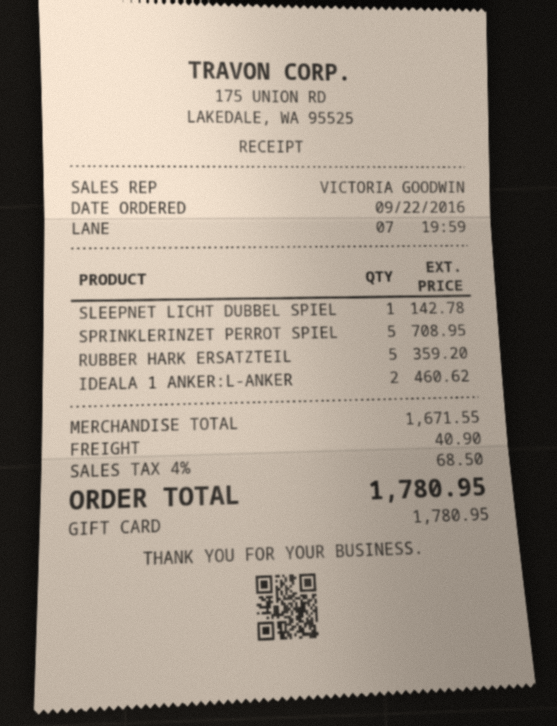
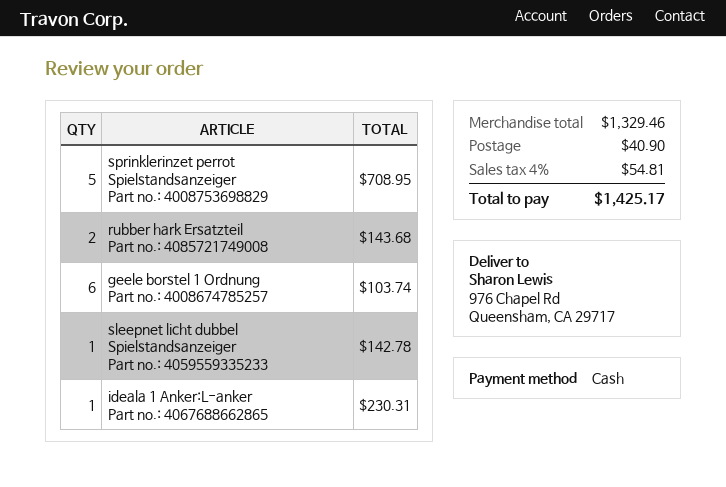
payment method: gift card -> cash
RUBBER HARK ERSATZTEIL: 5 for 359.20 -> 2 for 143.68
IDEALA 1 ANKER:L-ANKER: 2 for 460.62 -> 1 for 230.31
geele borstel 1 Ordnung: none -> 6 for 103.74
subtotal: 1671.55 -> 1329.46
tax: 4% = 68.50 -> 4% = 54.81
total: 1780.95 -> 1425.17

